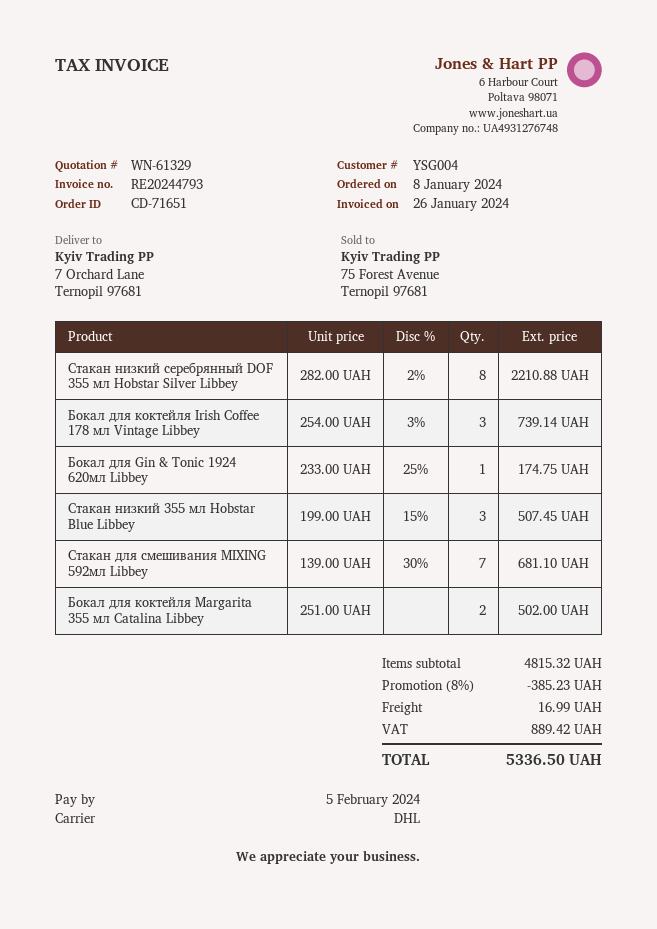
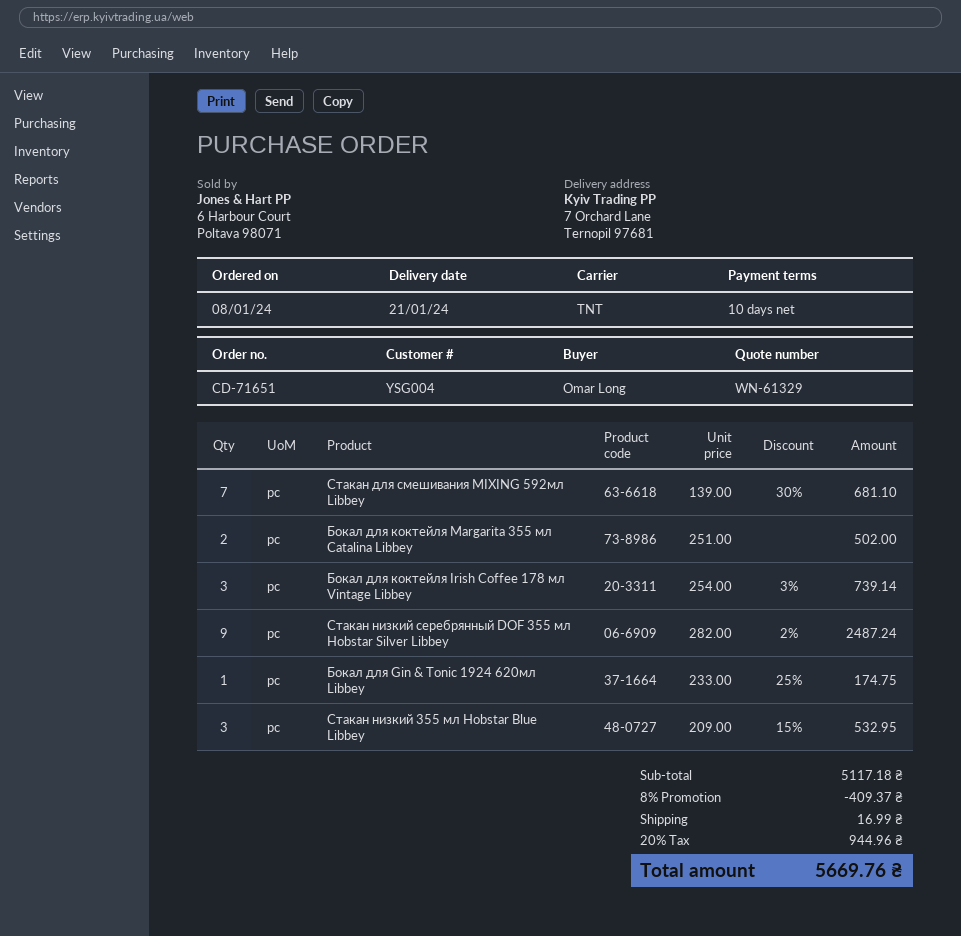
shipping method: DHL -> TNT
Стакан низкий серебрянный DOF 355 мл Hobstar Silver Libbey: 8 x 282.00 - 2% = 2210.88 -> 9 x 282.00 - 2% = 2487.24
Стакан низкий 355 мл Hobstar Blue Libbey: 3 x 199.00 - 15% = 507.45 -> 3 x 209.00 - 15% = 532.95
subtotal: 4815.32 -> 5117.18
discount: 8% = 385.23 -> 8% = 409.37
tax: 889.42 -> 944.96
total: 5336.50 -> 5669.76

